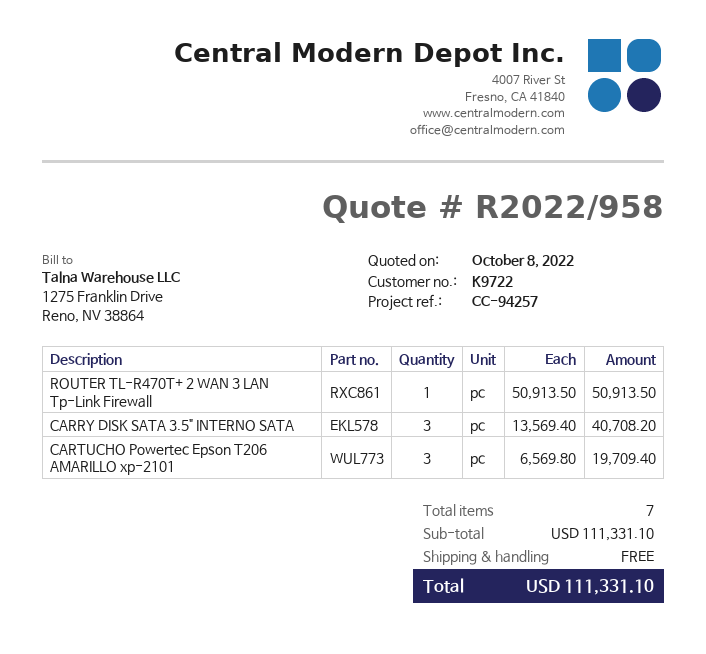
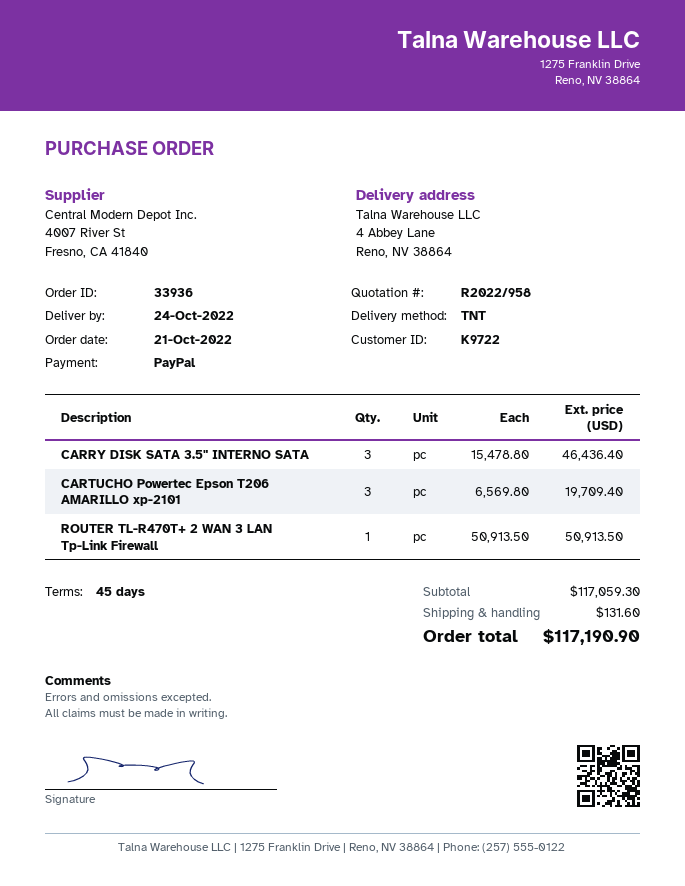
CARRY DISK SATA 3.5" INTERNO SATA: 3 x 13569.40 = 40708.20 -> 3 x 15478.80 = 46436.40
subtotal: 111331.10 -> 117059.30
shipping: 0.00 -> 131.60
total: 111331.10 -> 117190.90

